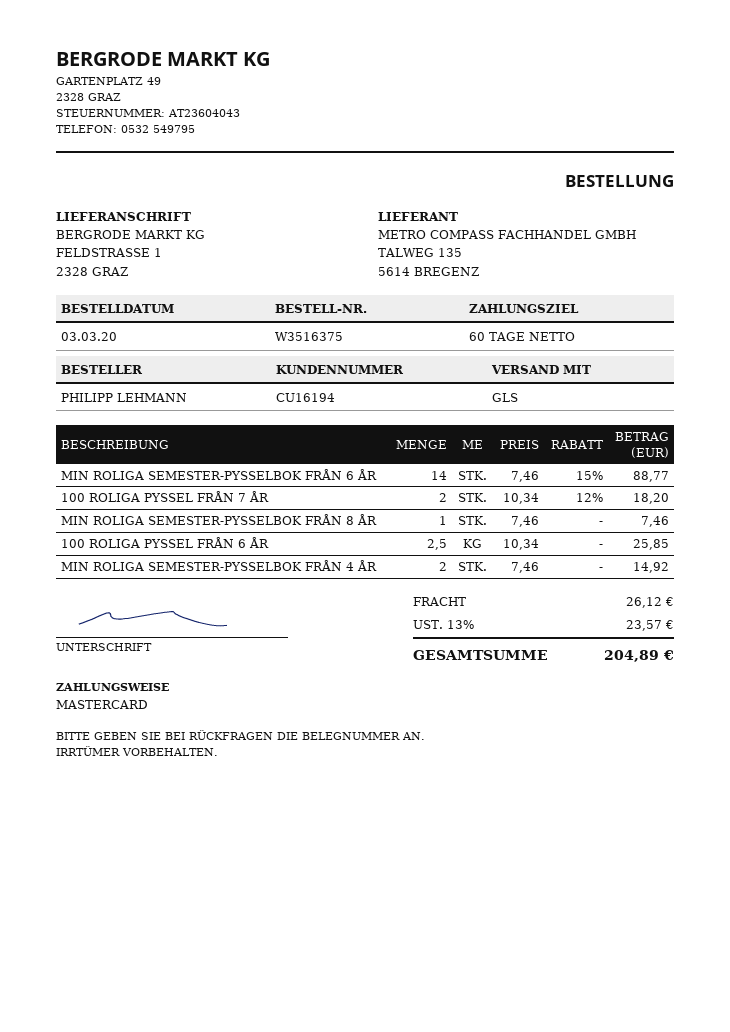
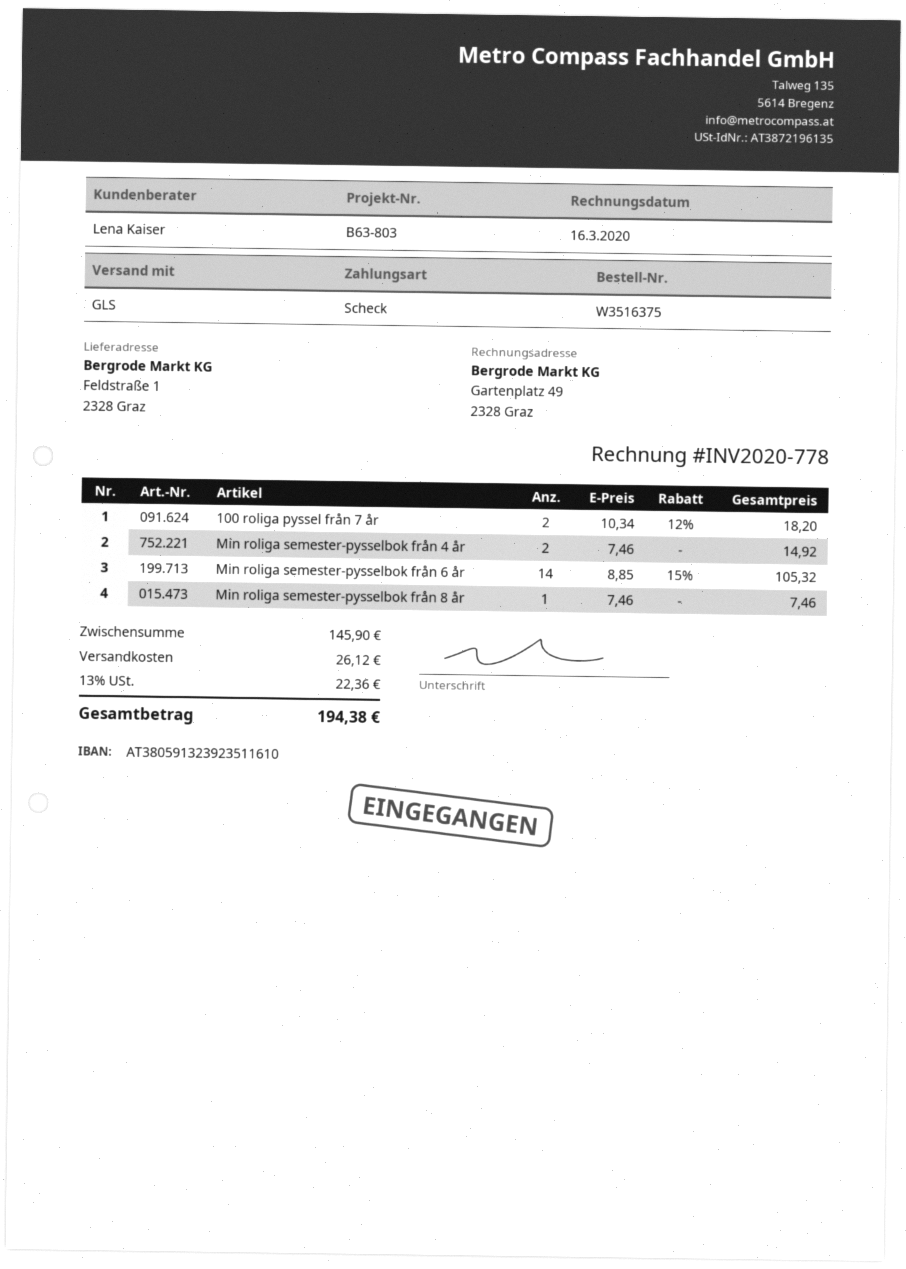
payment method: Mastercard -> cheque
MIN ROLIGA SEMESTER-PYSSELBOK FRÅN 6 ÅR: 14 x 7.46 - 15% = 88.77 -> 14 x 8.85 - 15% = 105.32
100 ROLIGA PYSSEL FRÅN 6 ÅR: 2.5 x 10.34 = 25.85 -> none
tax: 13% = 23.57 -> 13% = 22.36
total: 204.89 -> 194.38

